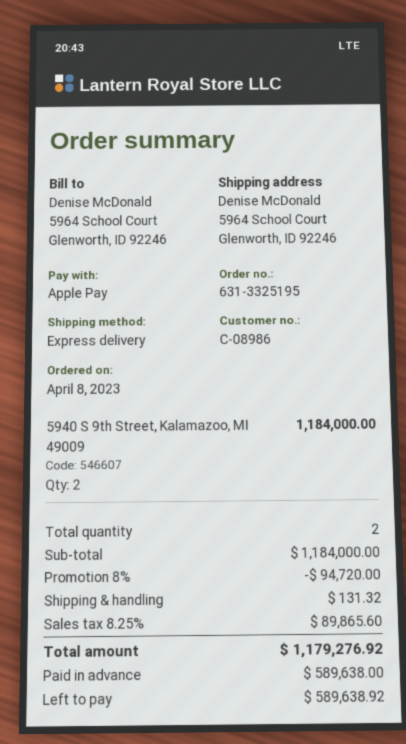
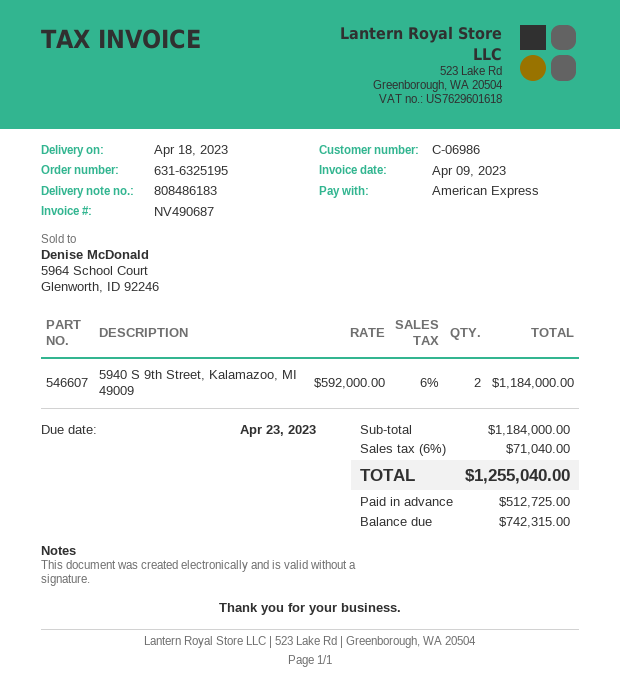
order number: 631-3325195 -> 631-6325195
customer number: C-08986 -> C-06986
payment method: Apple Pay -> American Express
discount: 8% = 94720.00 -> none
shipping: 131.32 -> none
tax: 8.25% = 89865.60 -> 6% = 71040.00
total: 1179276.92 -> 1255040.00
deposit: 589638.00 -> 512725.00
balance: 589638.92 -> 742315.00

